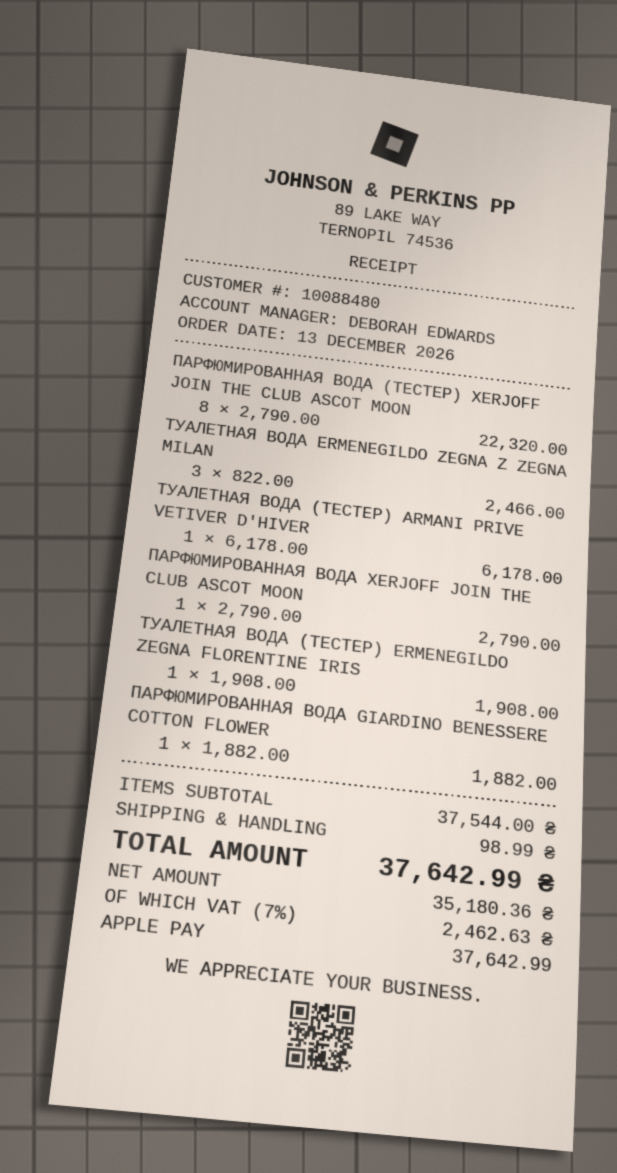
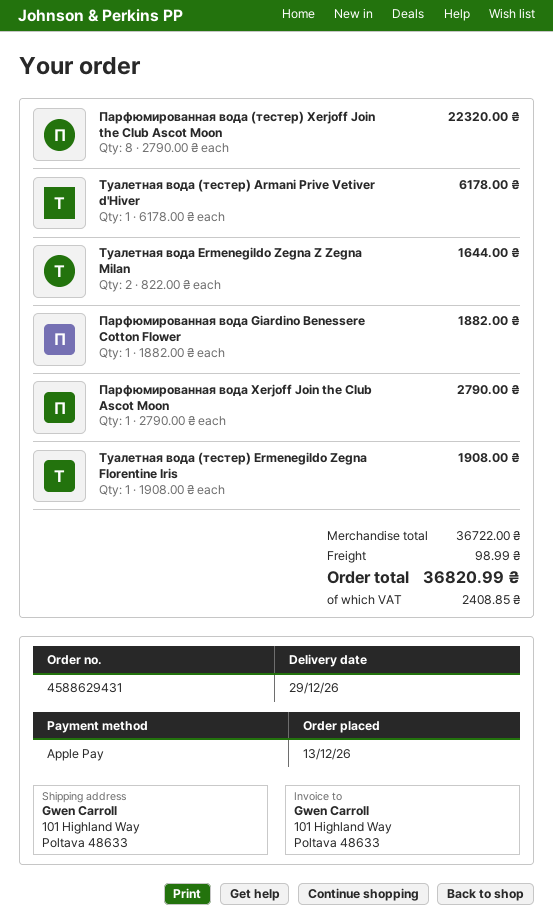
ТУАЛЕТНАЯ ВОДА ERMENEGILDO ZEGNA Z ZEGNA MILAN: 3 x 822.00 = 2466.00 -> 2 x 822.00 = 1644.00
subtotal: 37544.00 -> 36722.00
tax: 2462.63 -> 2408.85
total: 37642.99 -> 36820.99

